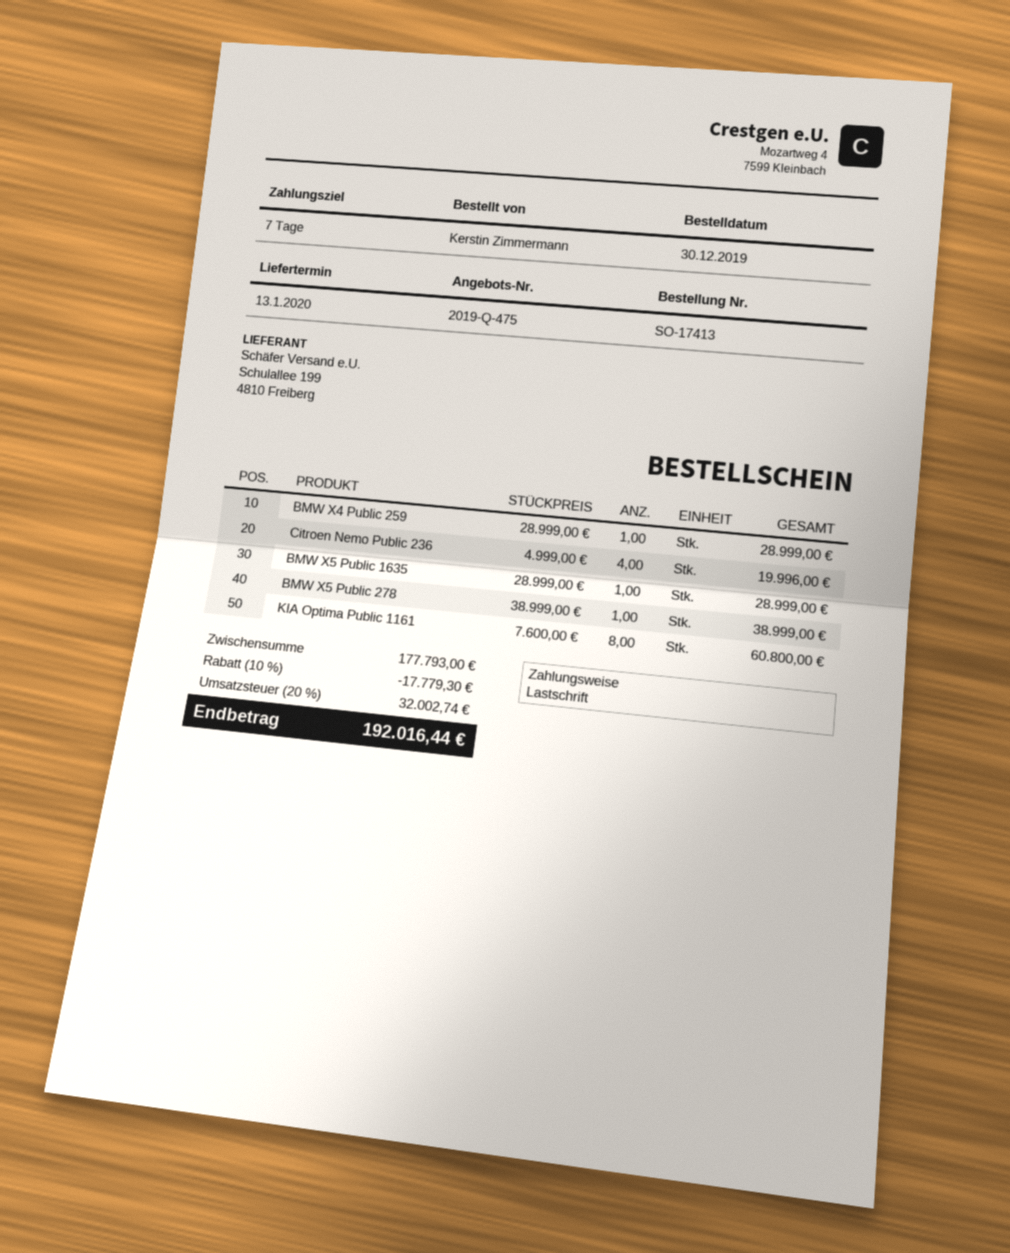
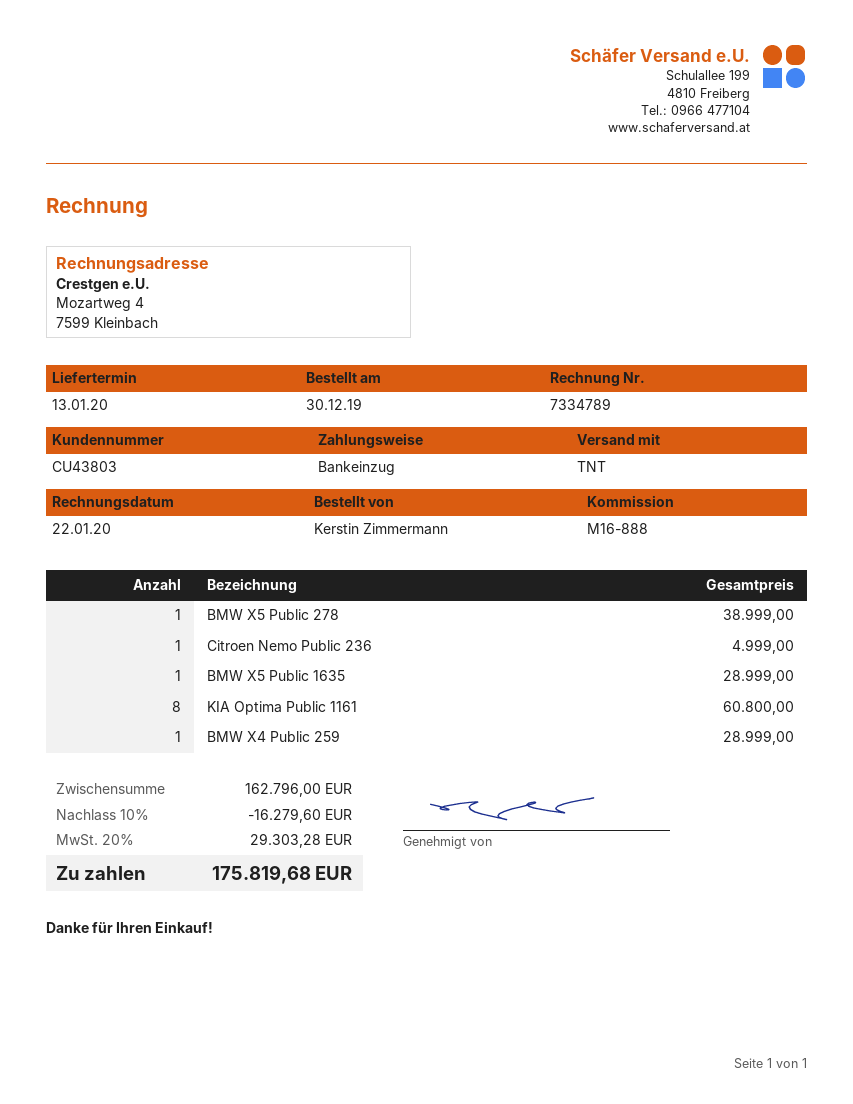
Citroen Nemo Public 236: 4 for 19996.00 -> 1 for 4999.00
subtotal: 177793.00 -> 162796.00
discount: 10% = 17779.30 -> 10% = 16279.60
tax: 20% = 32002.74 -> 20% = 29303.28
total: 192016.44 -> 175819.68

